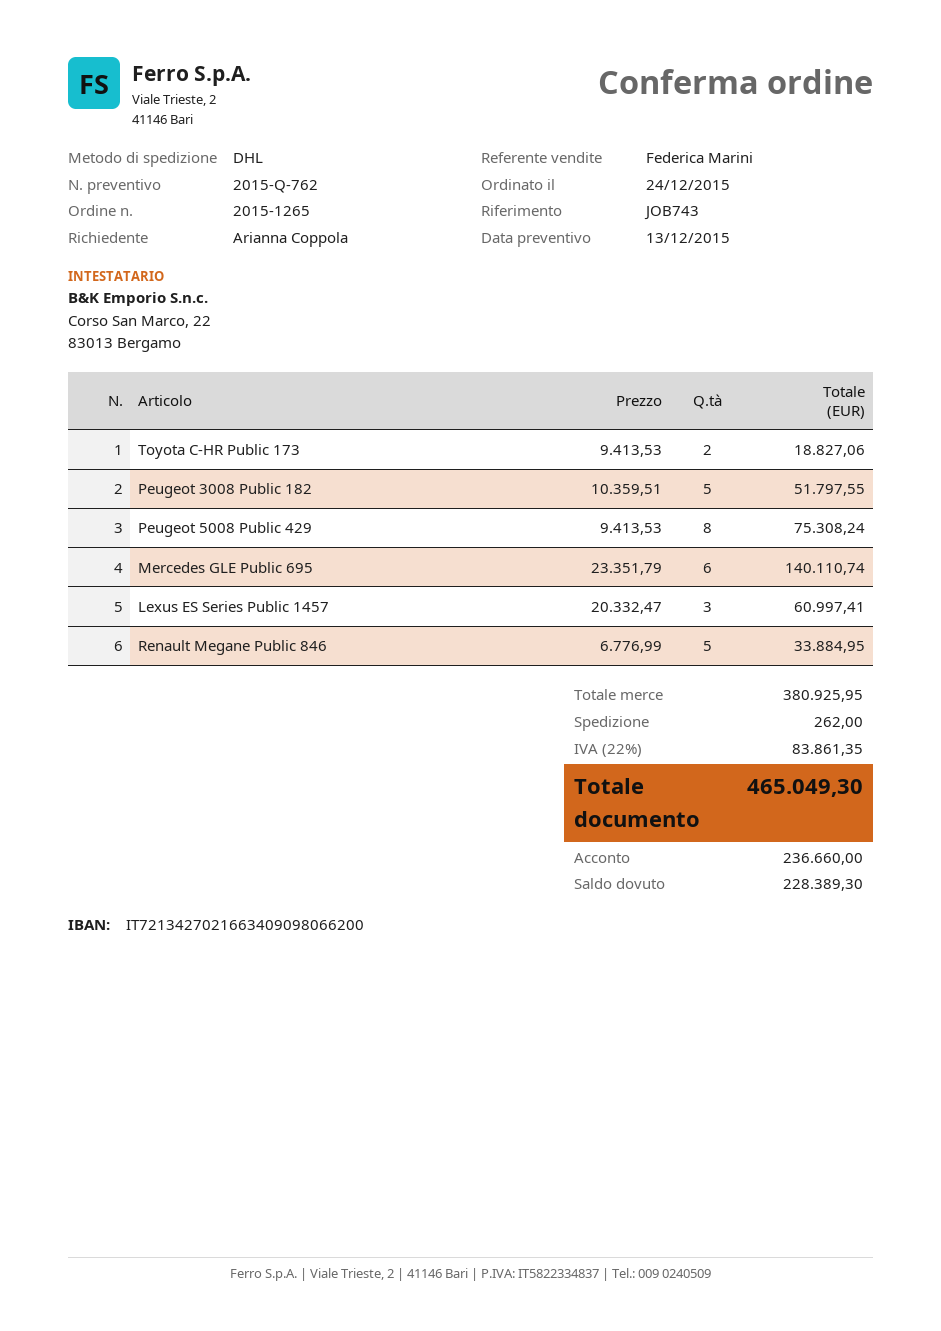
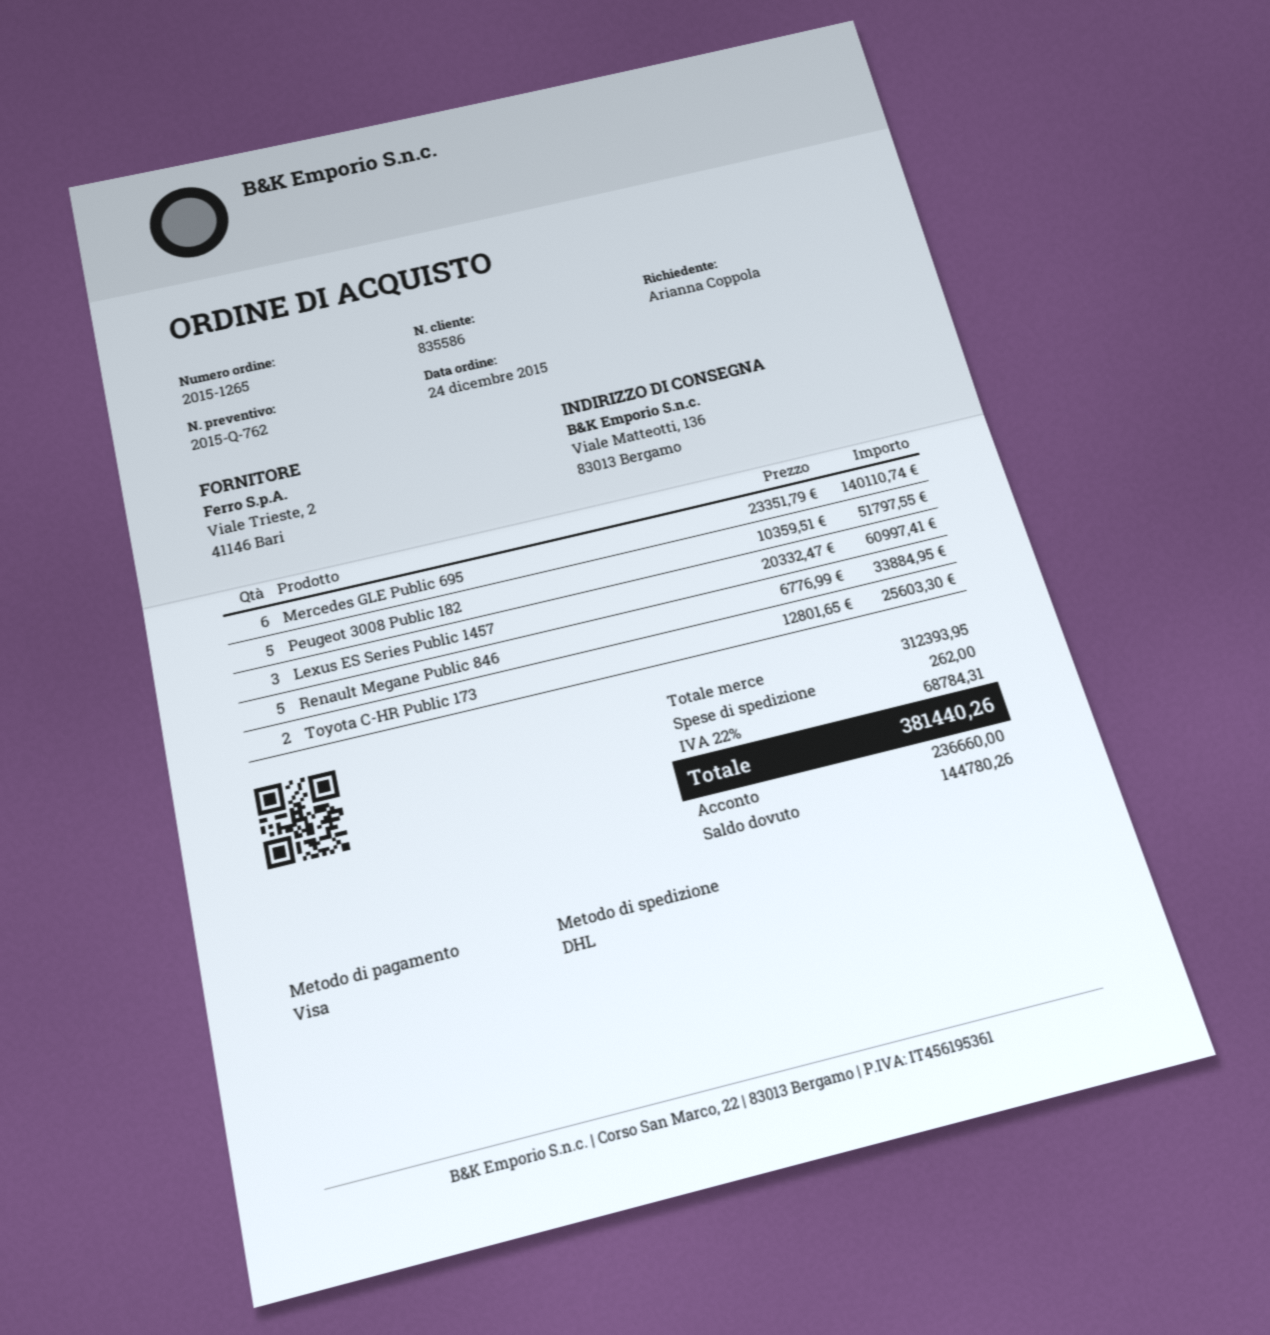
Toyota C-HR Public 173: 2 x 9413.53 = 18827.06 -> 2 x 12801.65 = 25603.30
Peugeot 5008 Public 429: 8 x 9413.53 = 75308.24 -> none
subtotal: 380925.95 -> 312393.95
tax: 22% = 83861.35 -> 22% = 68784.31
total: 465049.30 -> 381440.26
balance: 228389.30 -> 144780.26

